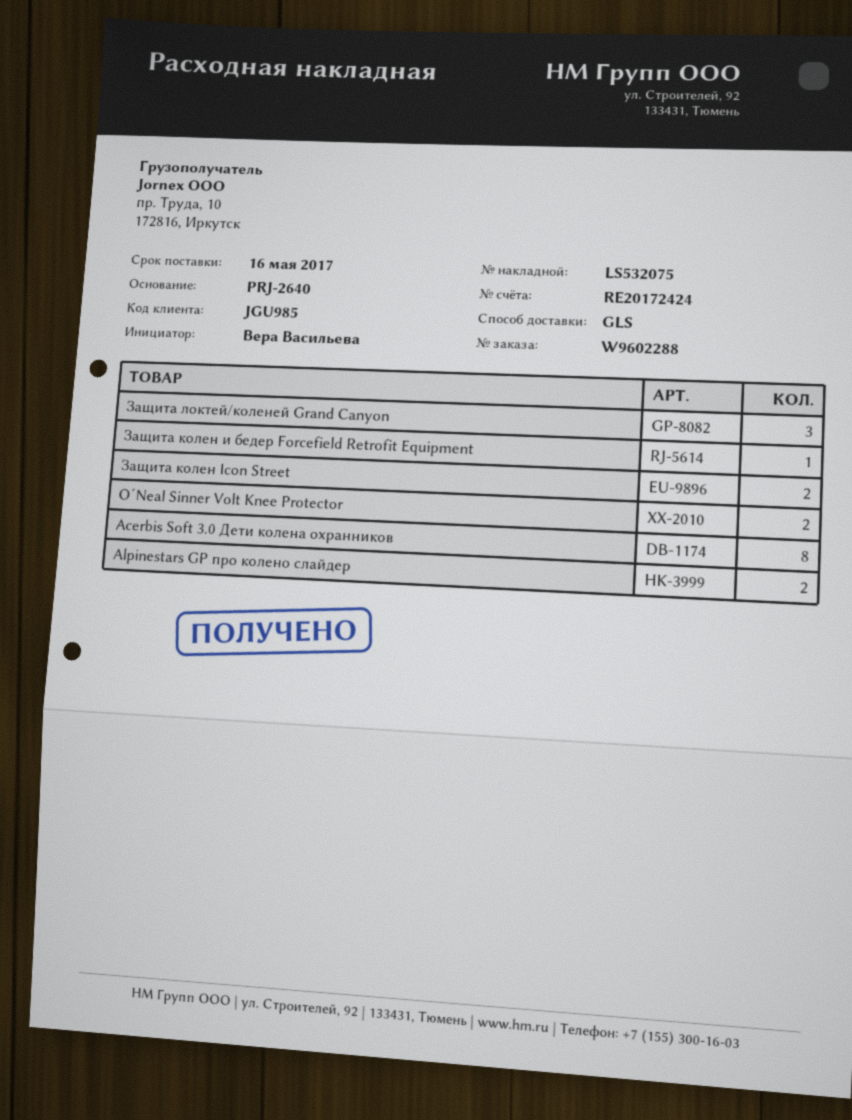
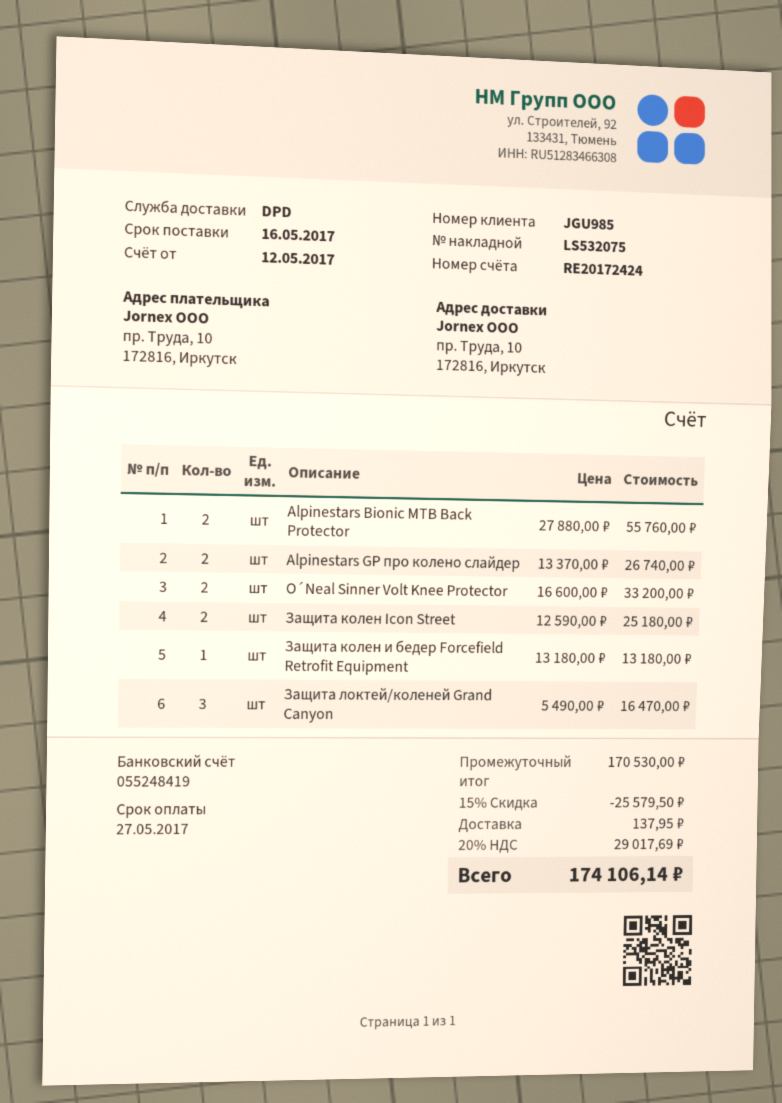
shipping method: GLS -> DPD
Acerbis Soft 3.0 Дети колена охранников: 8 -> none
Alpinestars Bionic MTB Back Protector: none -> 2

